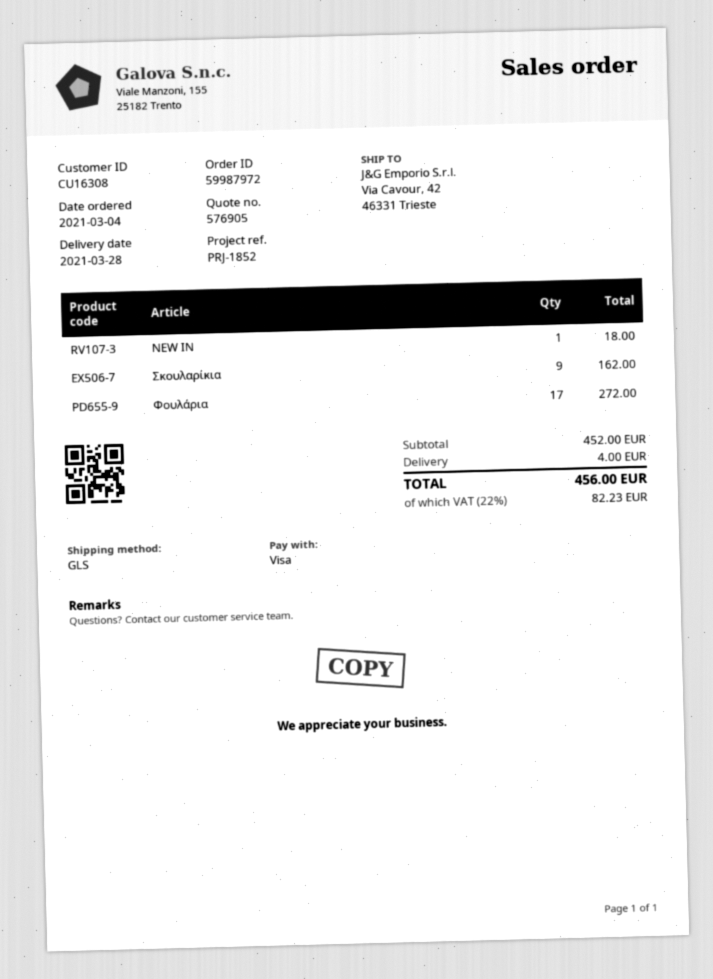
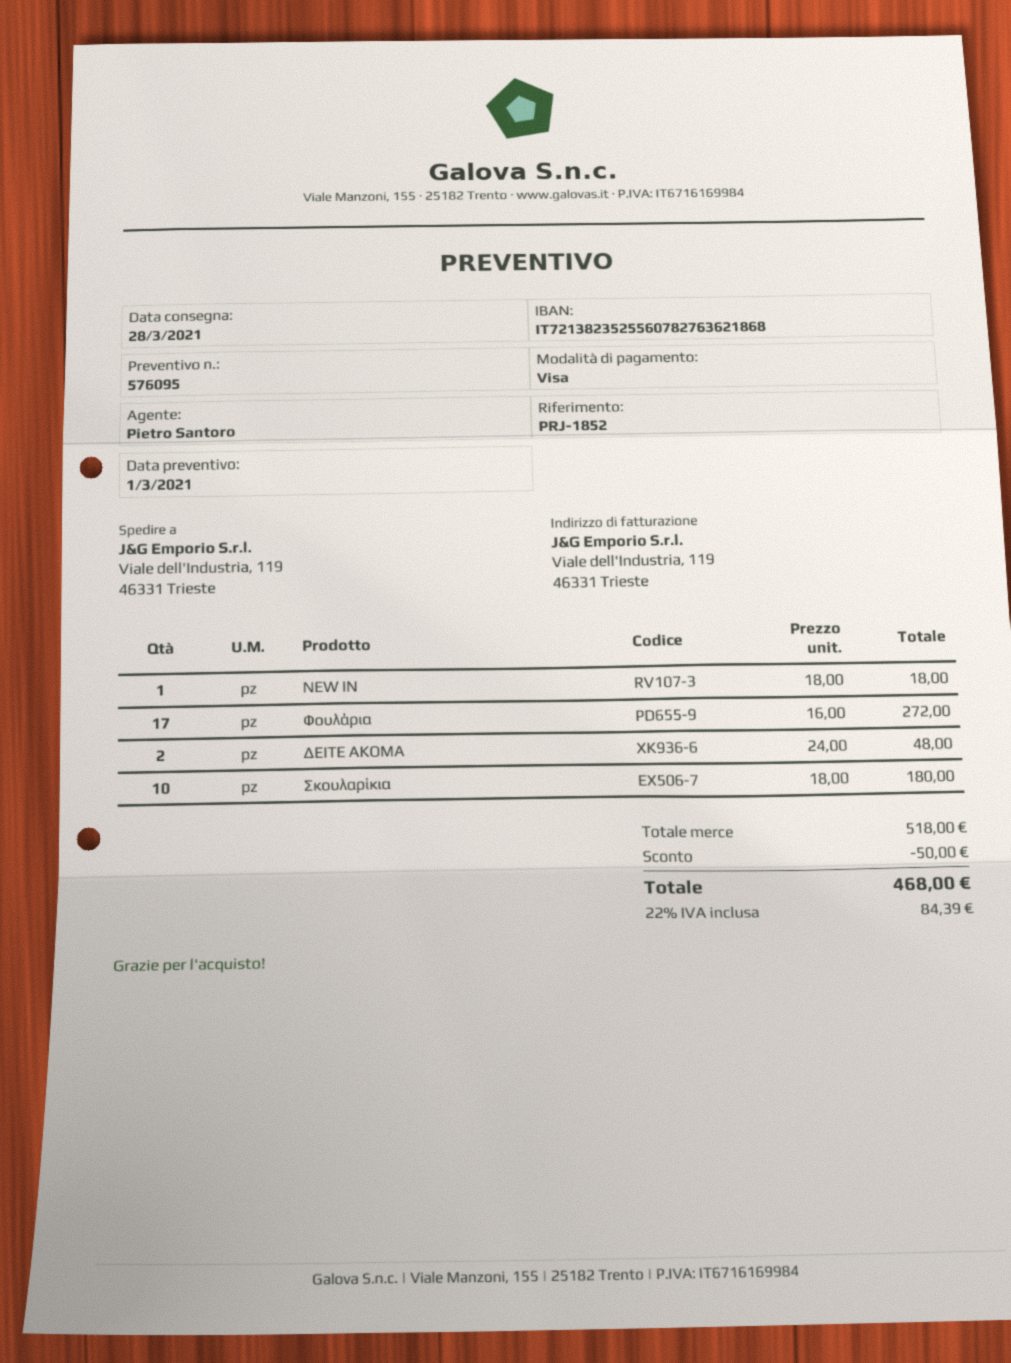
quote number: 576905 -> 576095
ship to: Via Cavour, 42, 46331 Trieste -> Viale dell'Industria, 119, 46331 Trieste
Σκουλαρίκια: 9 for 162.00 -> 10 for 180.00
ΔΕΙΤΕ ΑΚΟΜΑ: none -> 2 for 48.00
subtotal: 452.00 -> 518.00
discount: none -> 50.00
shipping: 4.00 -> none
tax: 22% = 82.23 -> 22% = 84.39
total: 456.00 -> 468.00

